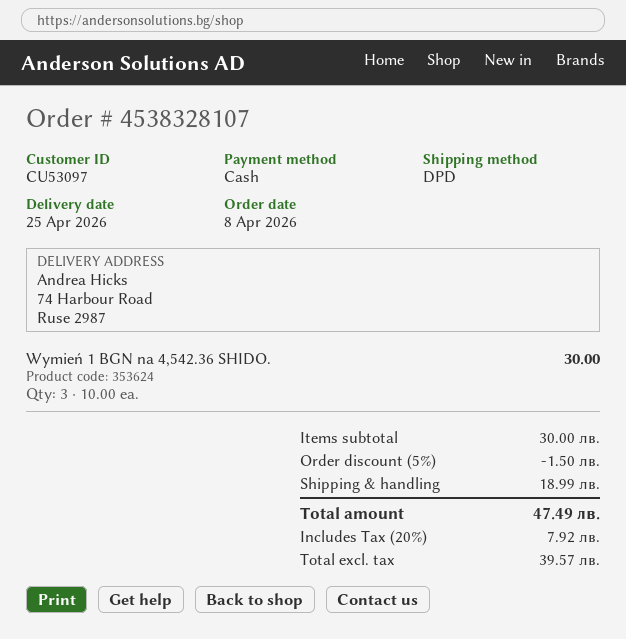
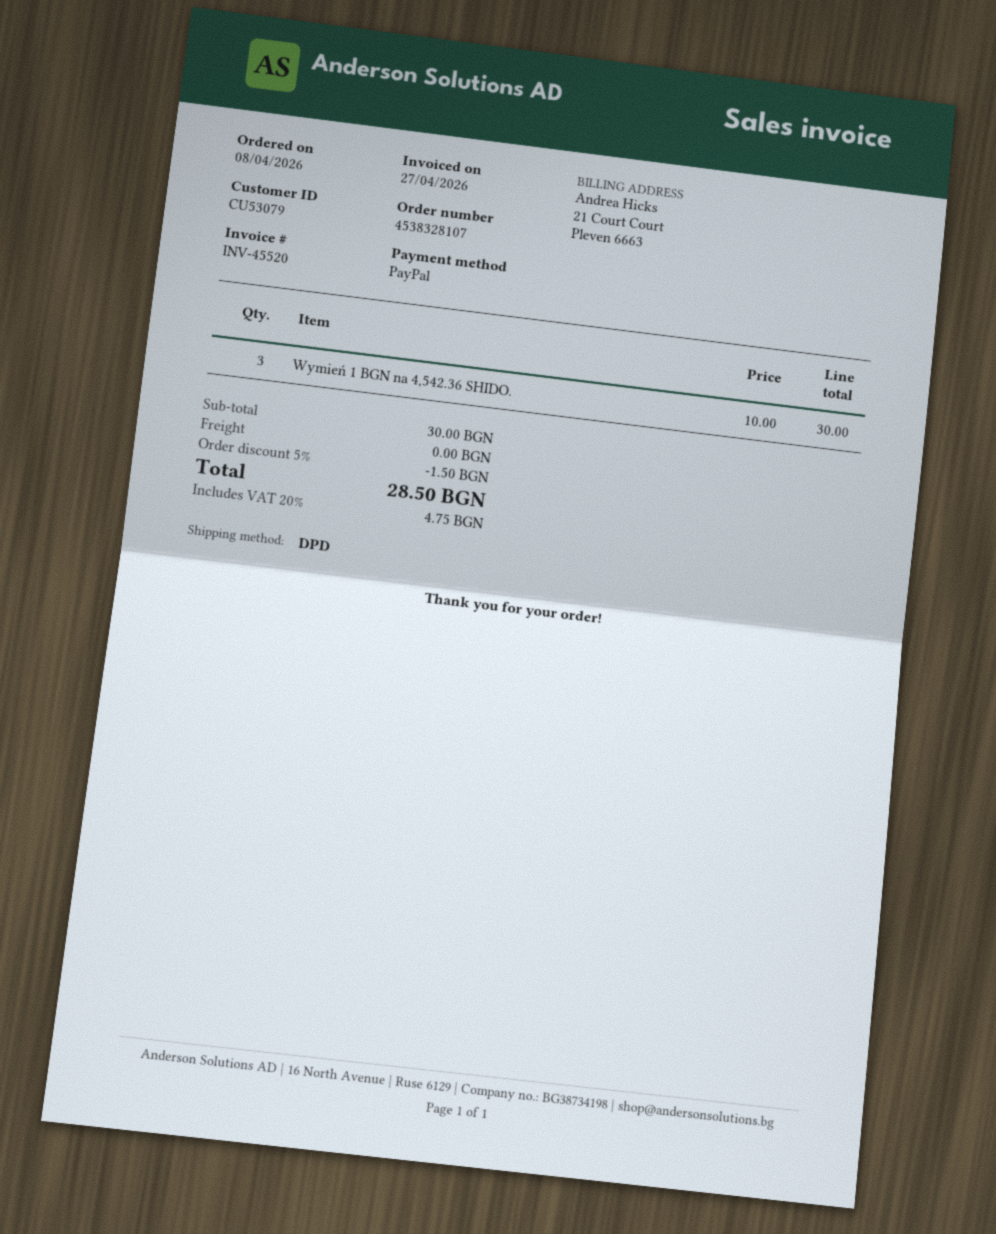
customer number: CU53097 -> CU53079
payment method: cash -> PayPal
shipping: 18.99 -> 0.00
tax: 20% = 7.92 -> 20% = 4.75
total: 47.49 -> 28.50

